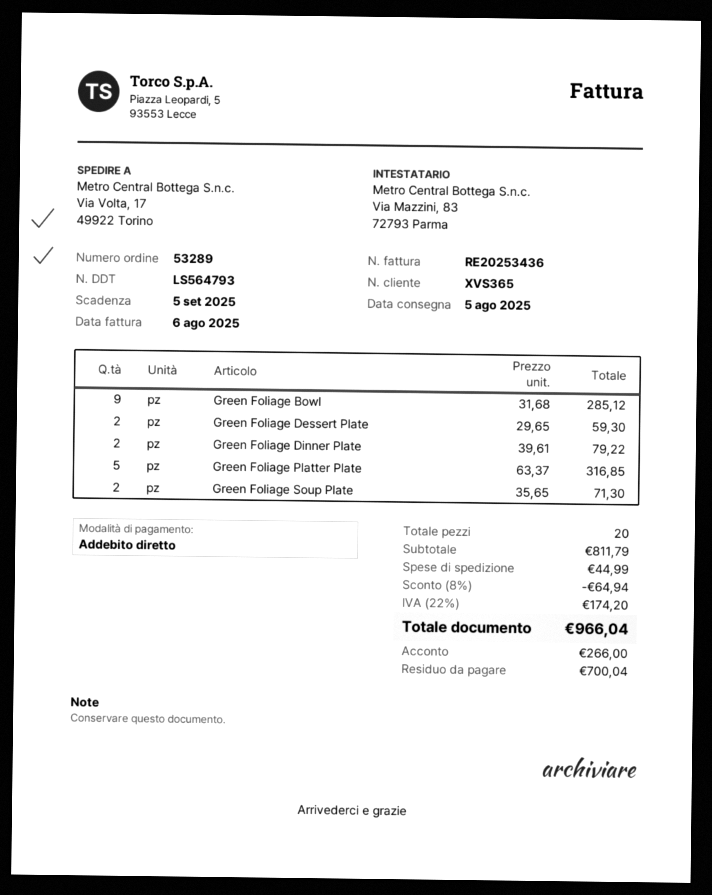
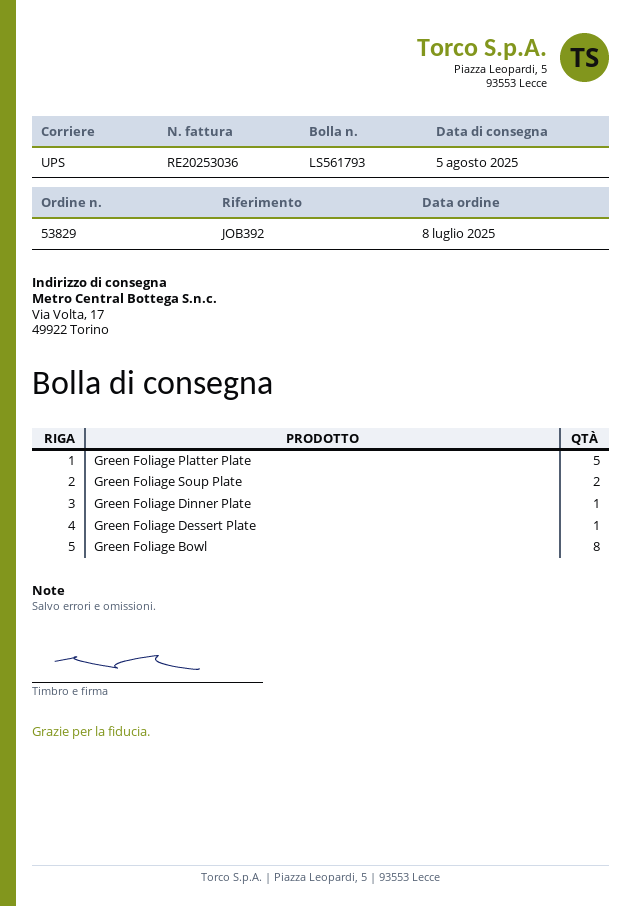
order number: 53289 -> 53829
delivery note number: LS564793 -> LS561793
invoice number: RE20253436 -> RE20253036
Green Foliage Bowl: 9 -> 8
Green Foliage Dessert Plate: 2 -> 1
Green Foliage Dinner Plate: 2 -> 1

